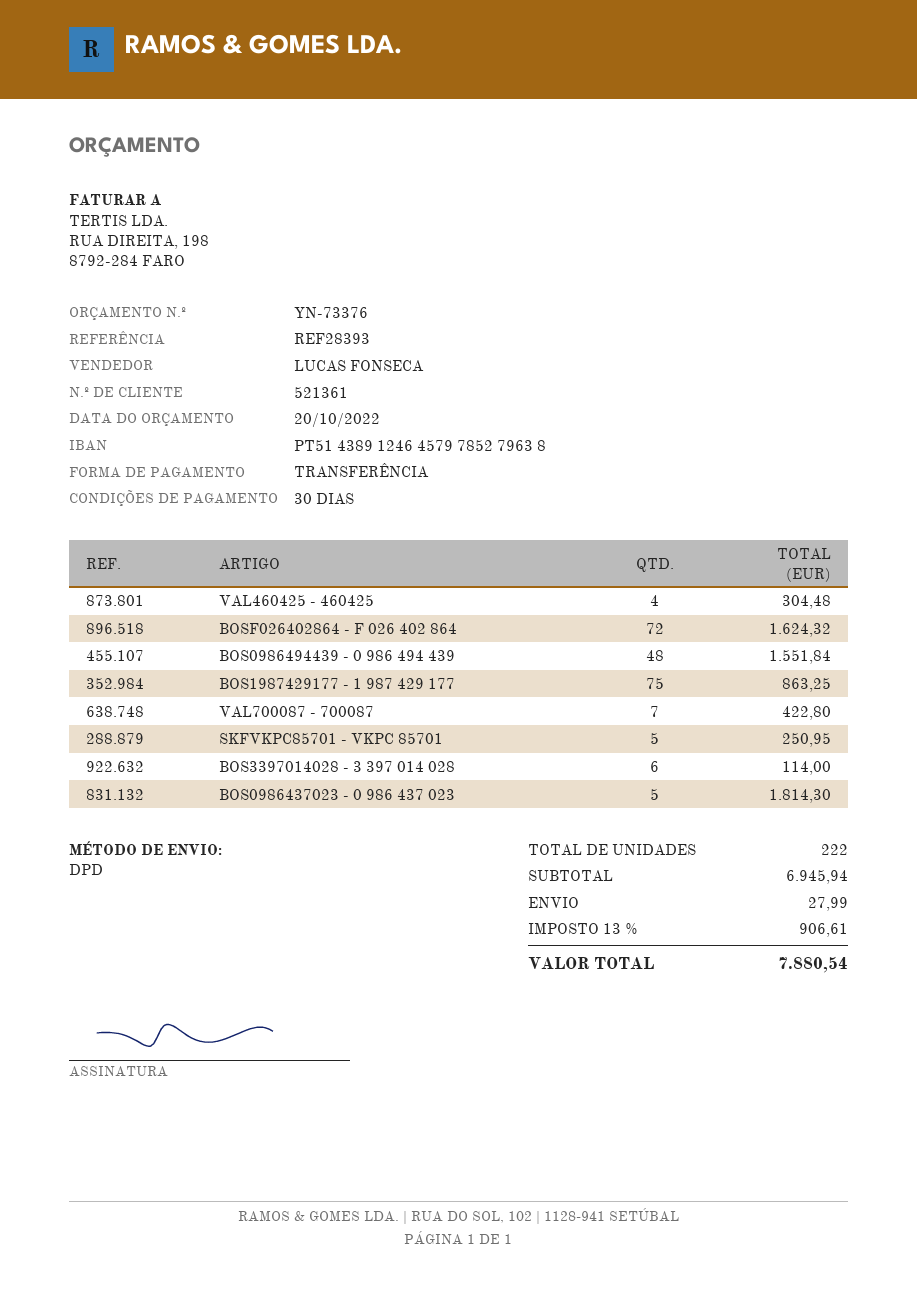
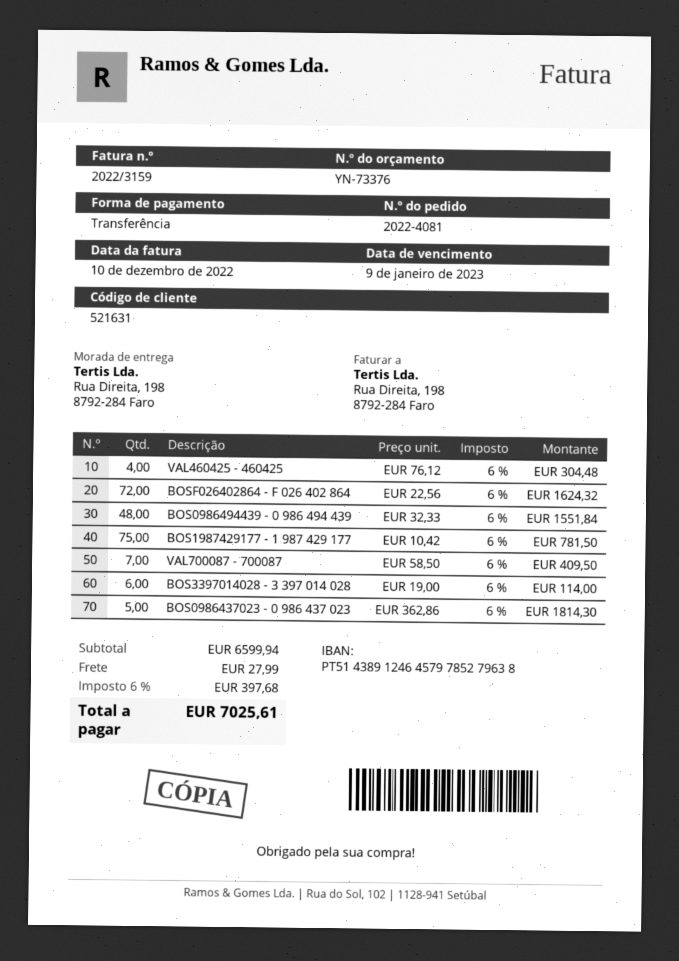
customer number: 521361 -> 521631
BOS1987429177 - 1 987 429 177: 75 for 863.25 -> 75 for 781.50
VAL700087 - 700087: 7 for 422.80 -> 7 for 409.50
SKFVKPC85701 - VKPC 85701: 5 for 250.95 -> none
subtotal: 6945.94 -> 6599.94
tax: 13% = 906.61 -> 6% = 397.68
total: 7880.54 -> 7025.61

